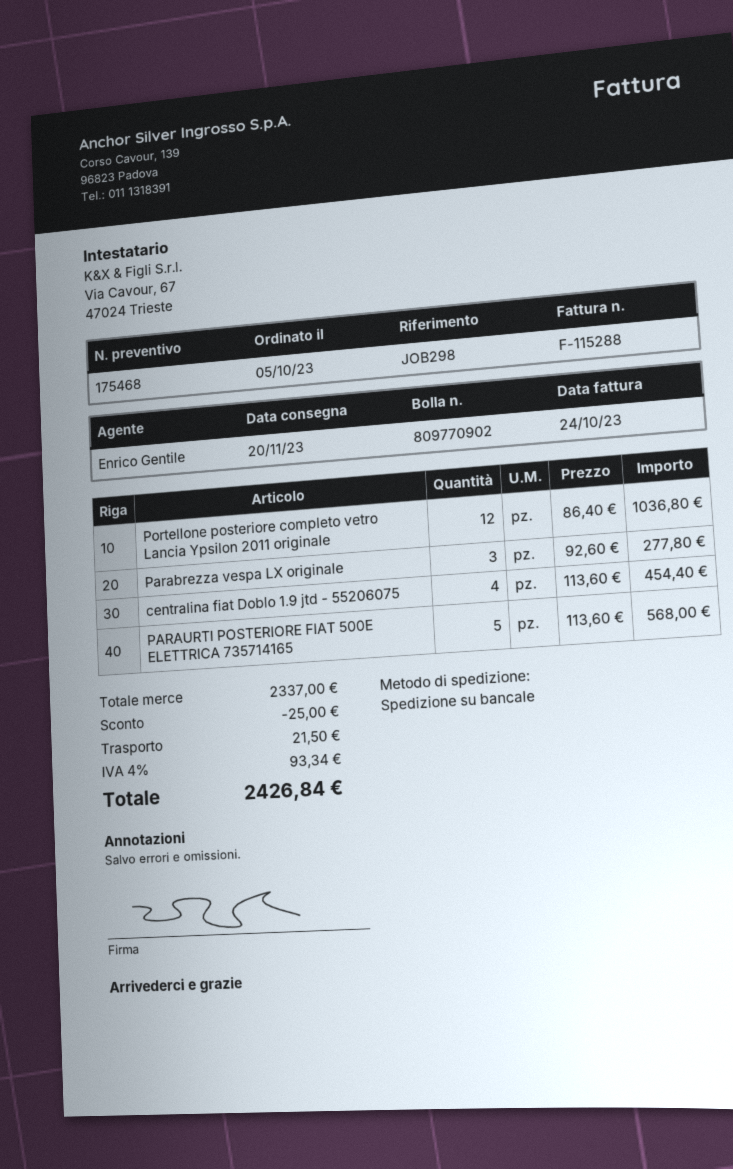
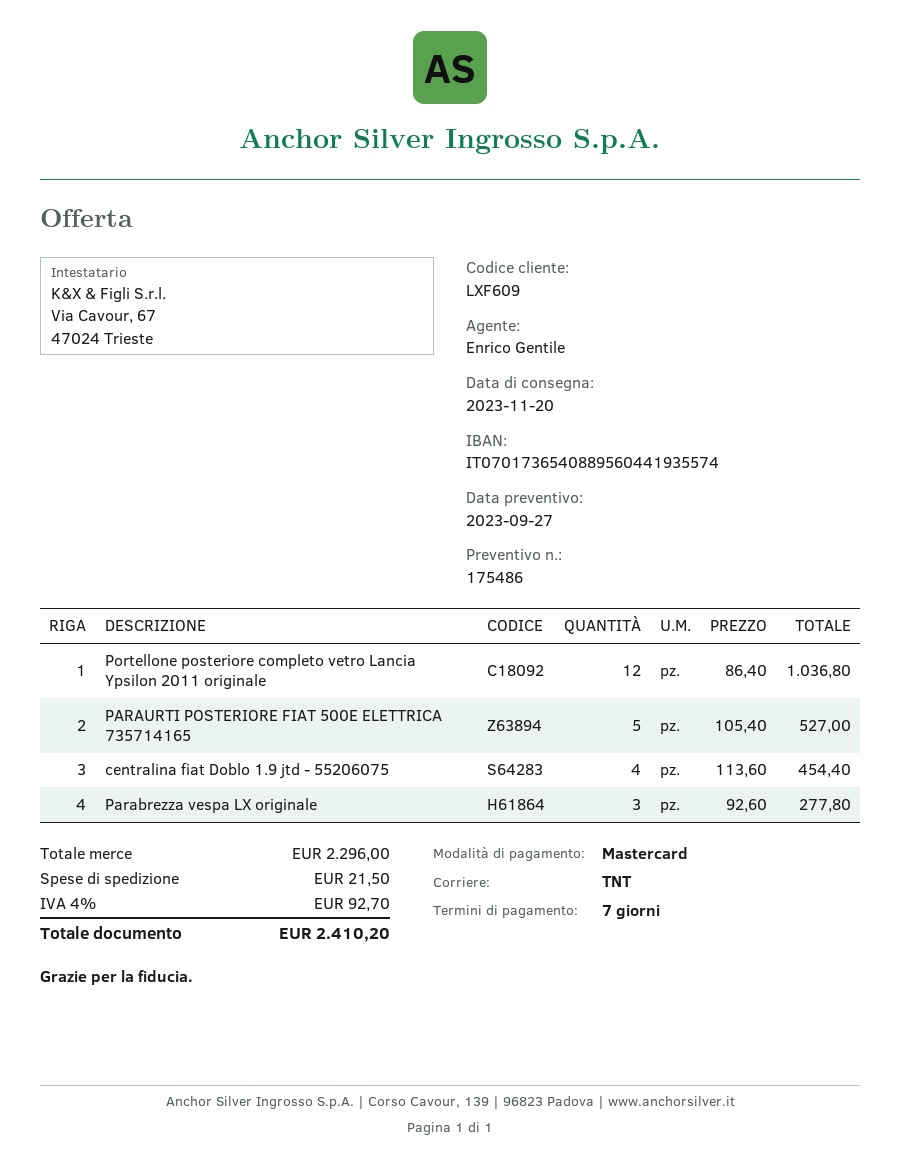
quote number: 175468 -> 175486
shipping method: pallet freight -> TNT
PARAURTI POSTERIORE FIAT 500E ELETTRICA 735714165: 5 x 113.60 = 568.00 -> 5 x 105.40 = 527.00
subtotal: 2337.00 -> 2296.00
discount: 25.00 -> none
tax: 4% = 93.34 -> 4% = 92.70
total: 2426.84 -> 2410.20

